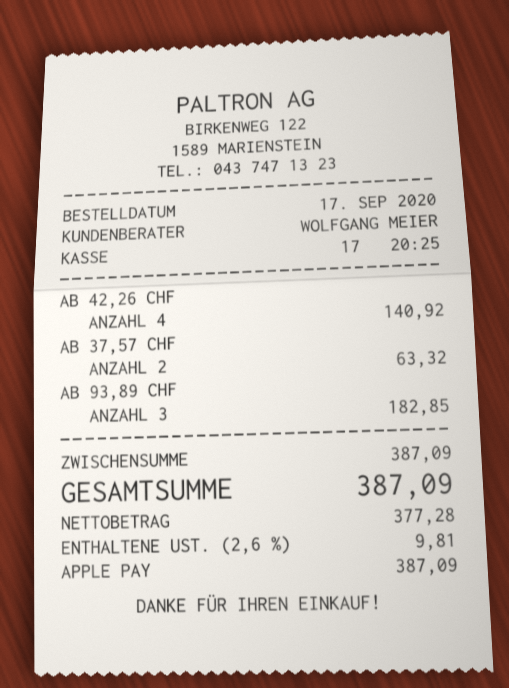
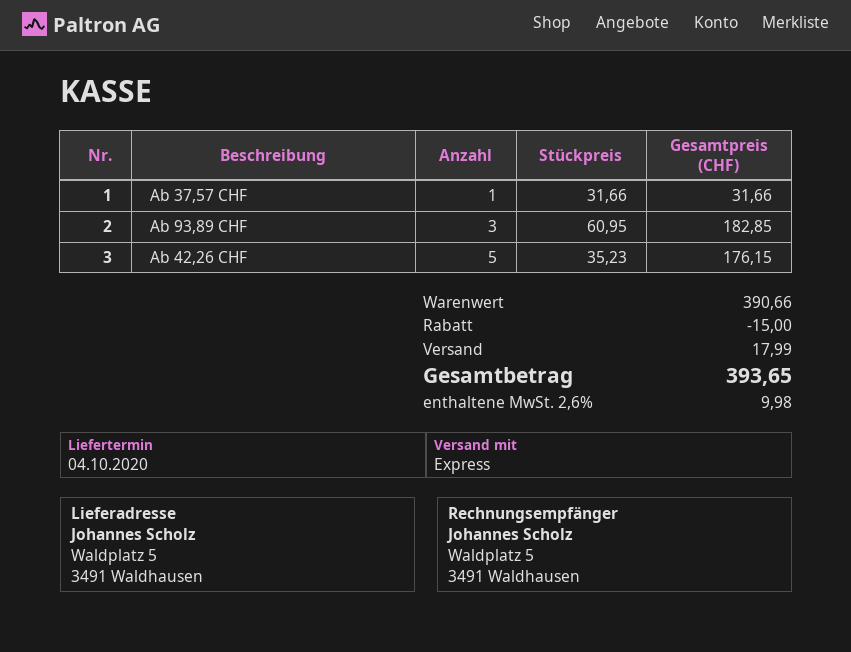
AB 42,26 CHF: 4 for 140.92 -> 5 for 176.15
AB 37,57 CHF: 2 for 63.32 -> 1 for 31.66
subtotal: 387.09 -> 390.66
discount: none -> 15.00
shipping: none -> 17.99
tax: 2.6% = 9.81 -> 2.6% = 9.98
total: 387.09 -> 393.65

